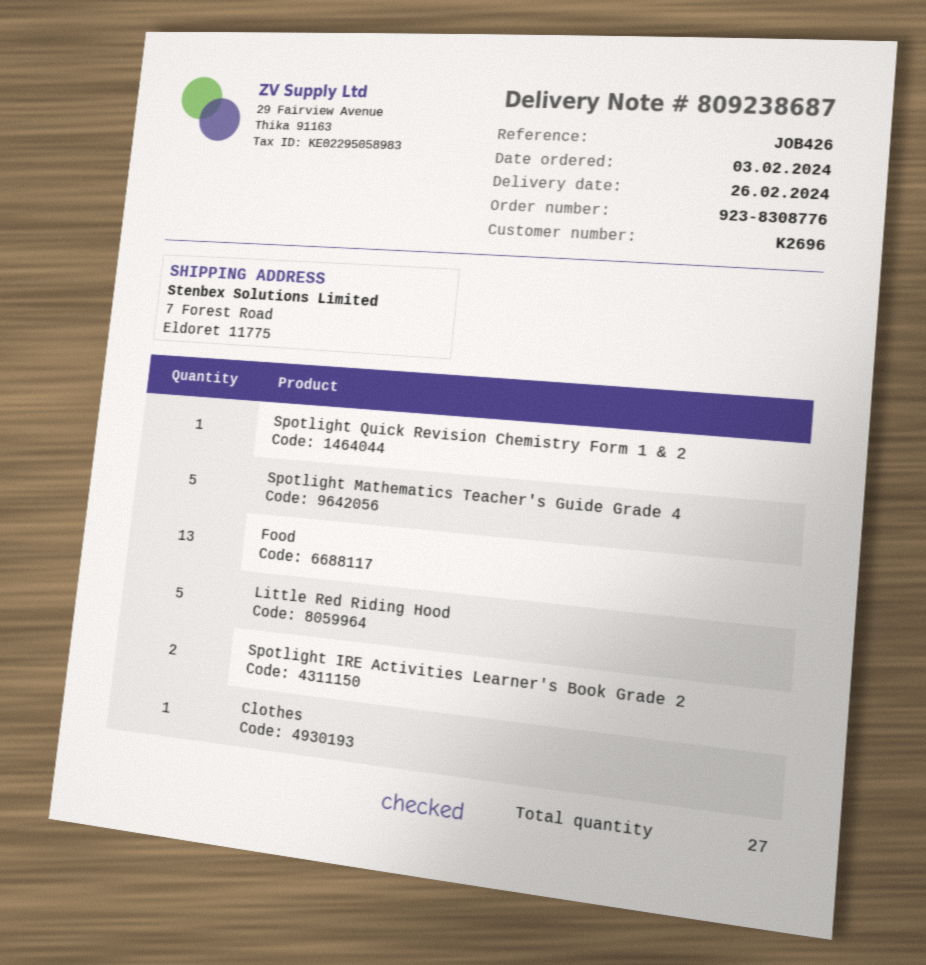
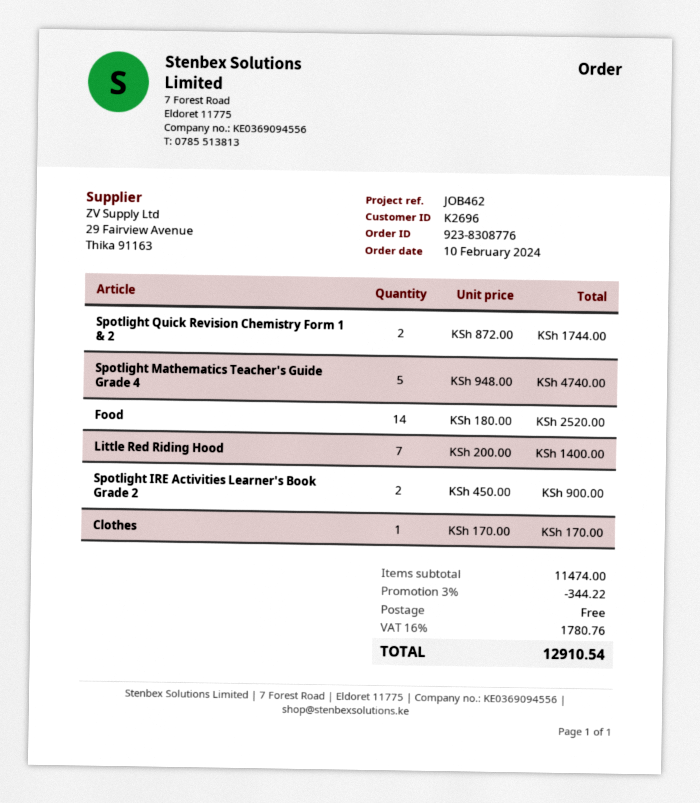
order date: 2024-02-03 -> 2024-02-10
reference: JOB426 -> JOB462
Spotlight Quick Revision Chemistry Form 1 & 2: 1 -> 2
Food: 13 -> 14
Little Red Riding Hood: 5 -> 7

